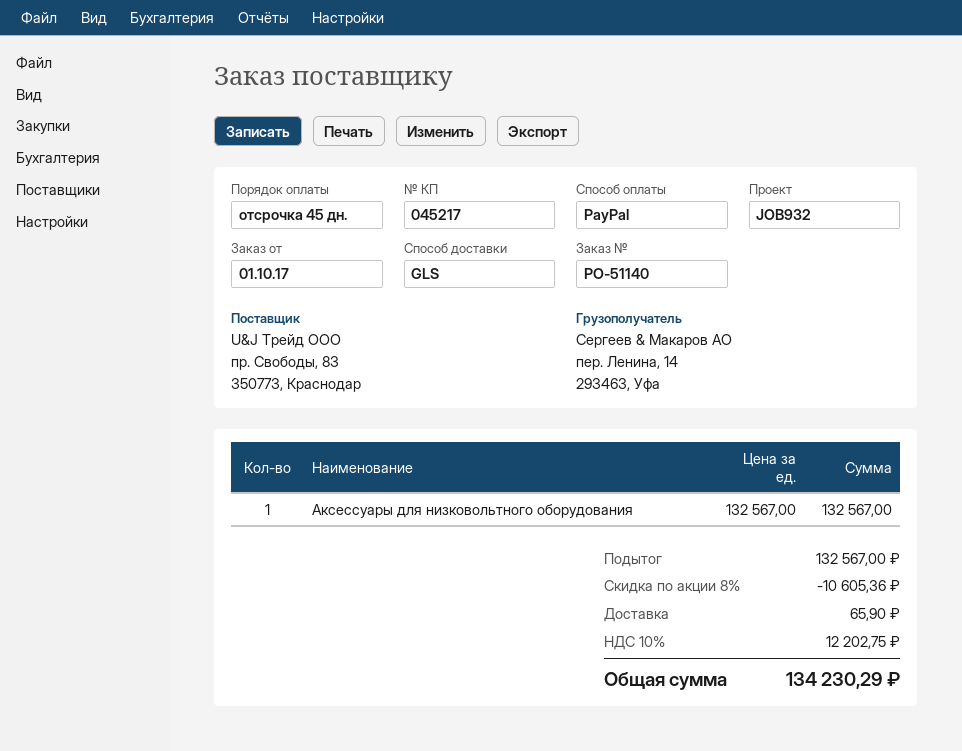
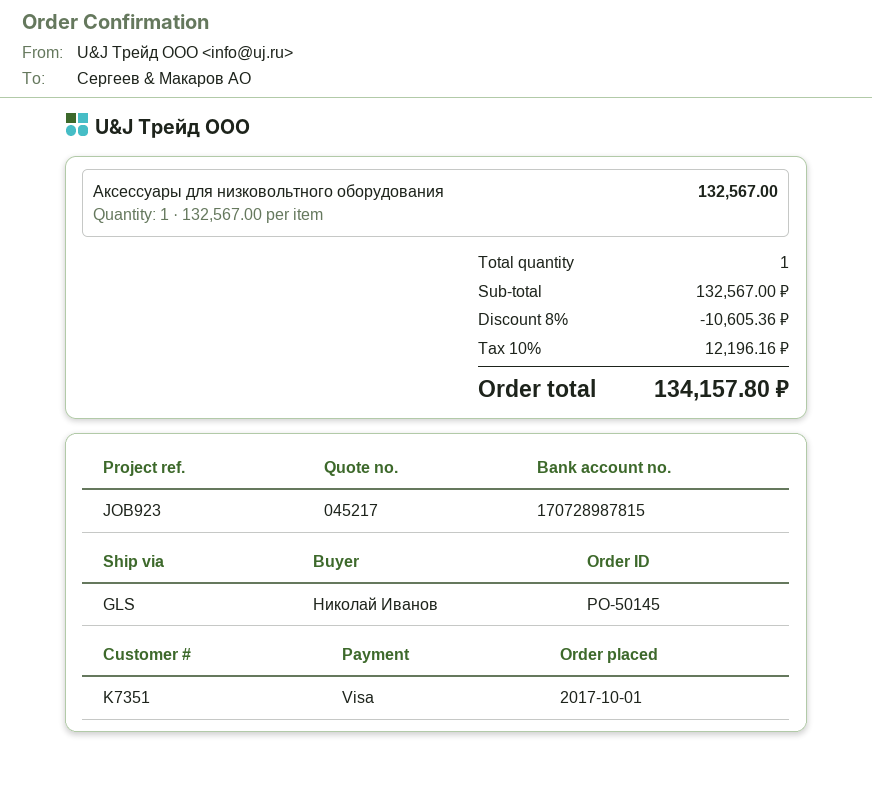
order number: PO-51140 -> PO-50145
reference: JOB932 -> JOB923
payment method: PayPal -> Visa
shipping: 65.90 -> none
tax: 10% = 12202.75 -> 10% = 12196.16
total: 134230.29 -> 134157.80

